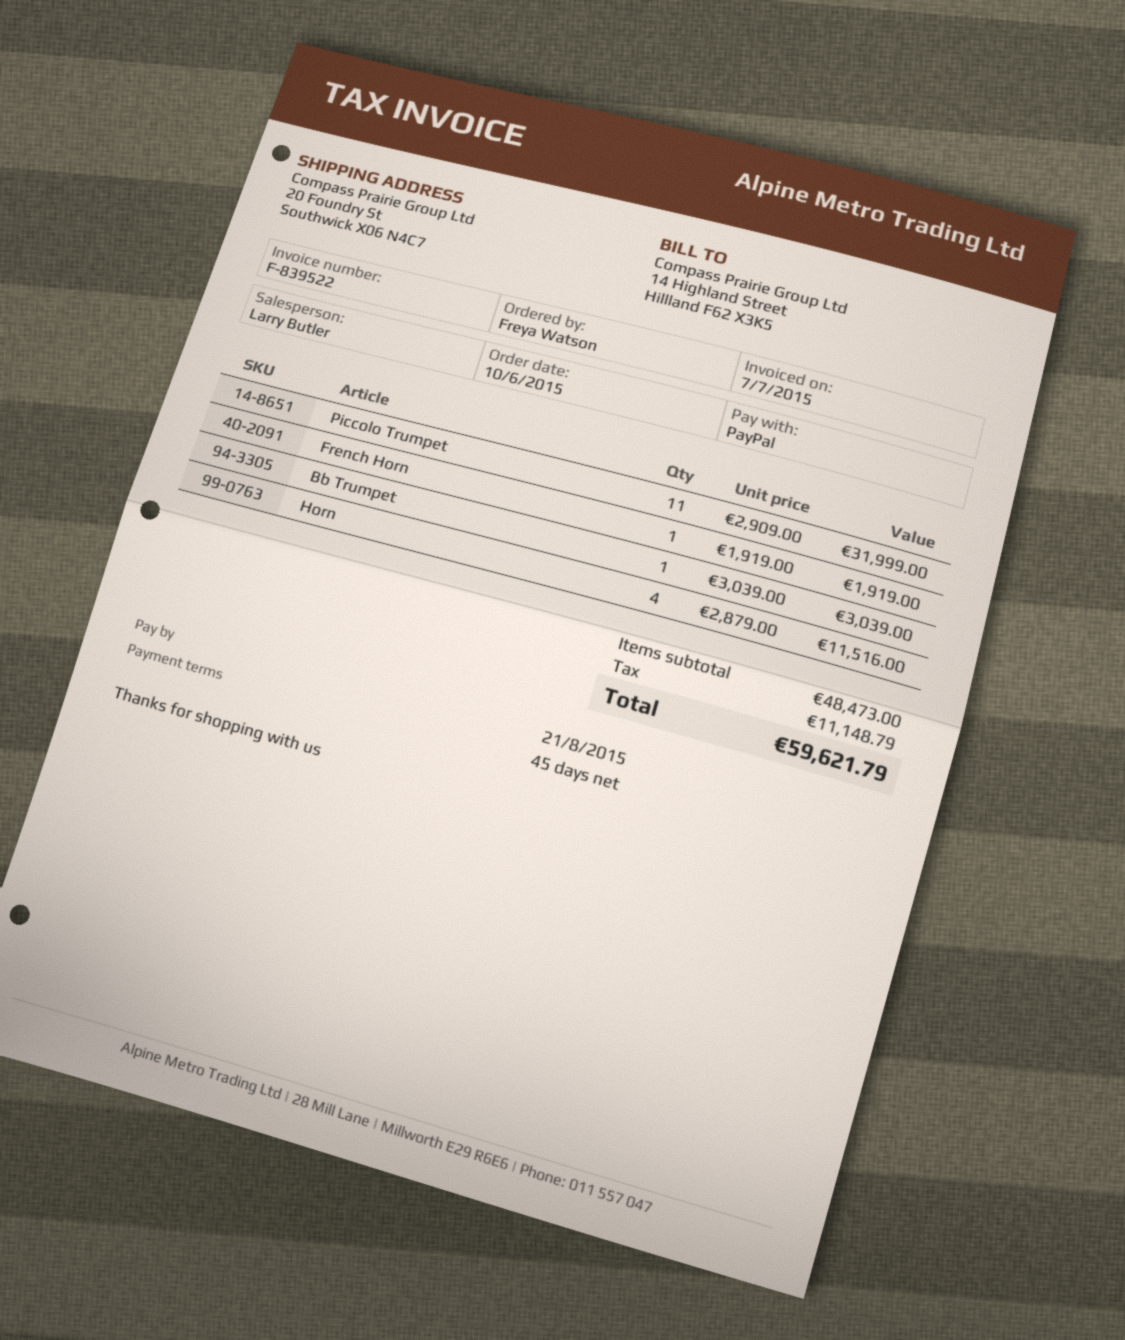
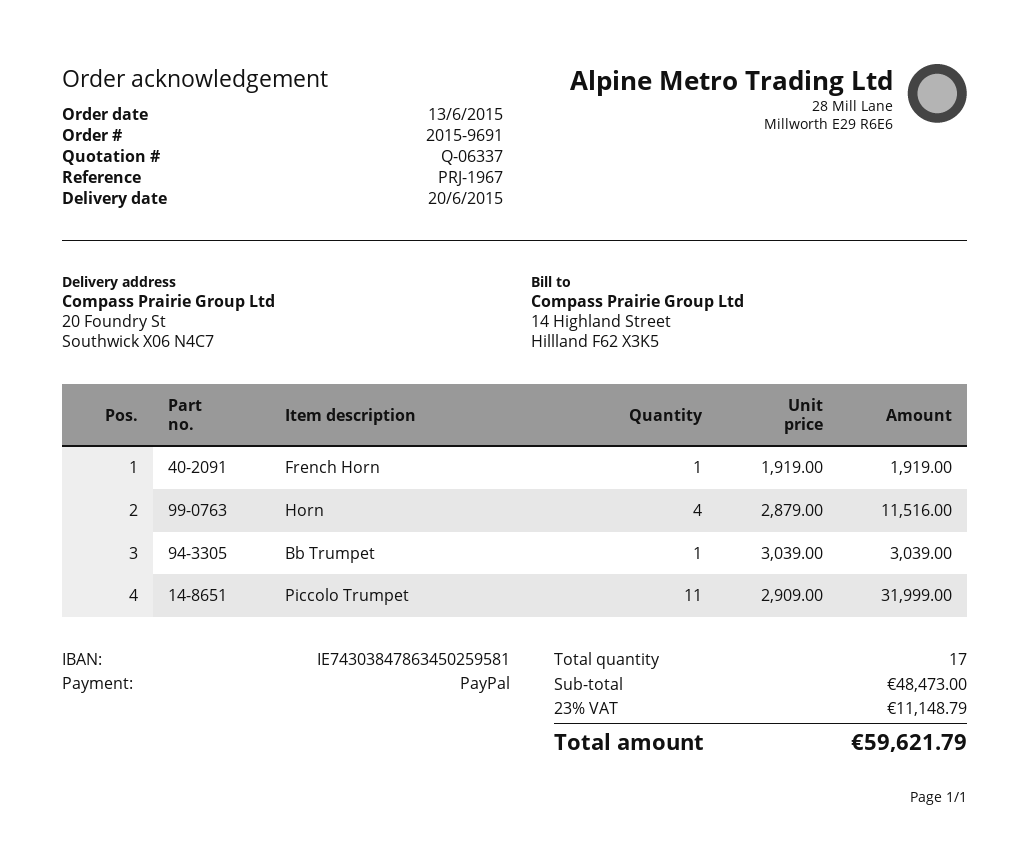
order date: 2015-06-10 -> 2015-06-13

